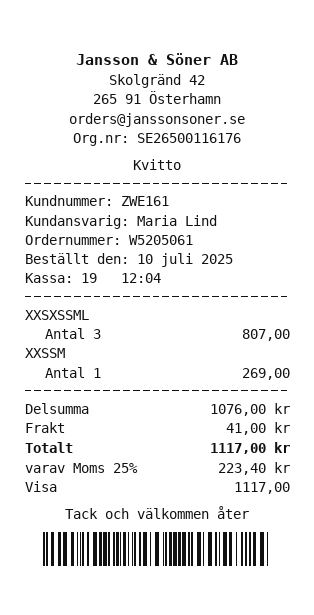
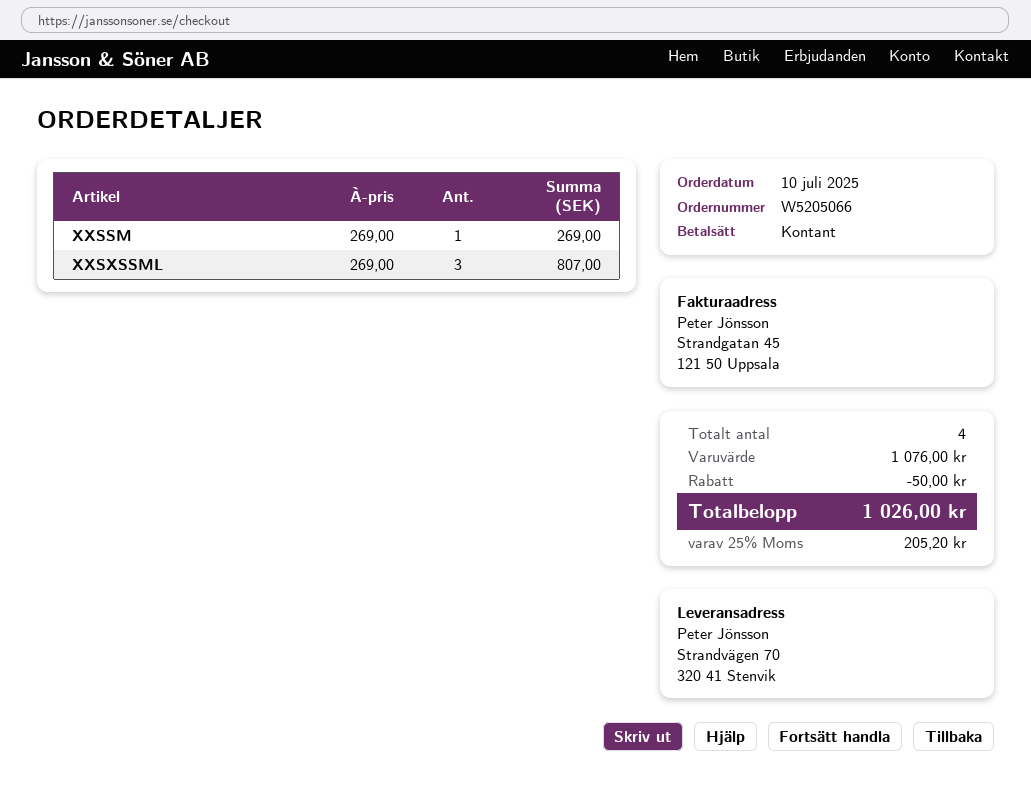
order number: W5205061 -> W5205066
payment method: Visa -> cash
discount: none -> 50.00
shipping: 41.00 -> none
tax: 25% = 223.40 -> 25% = 205.20
total: 1117.00 -> 1026.00

